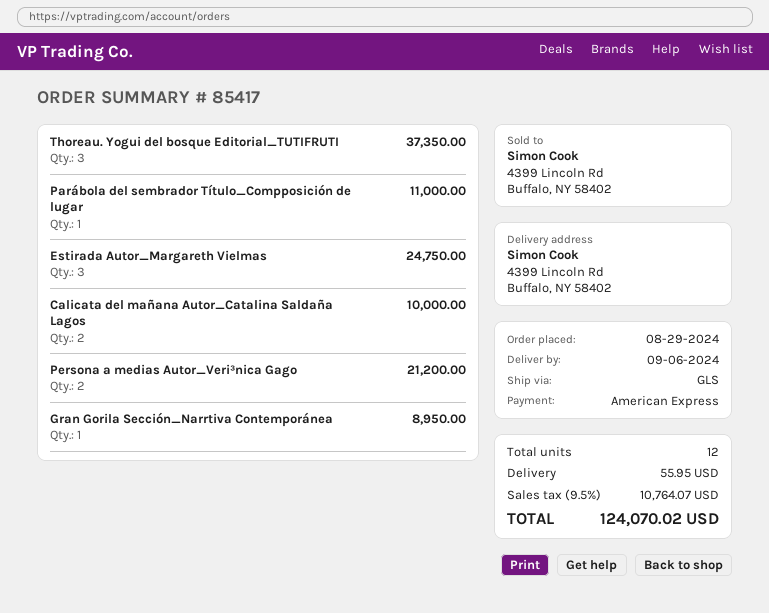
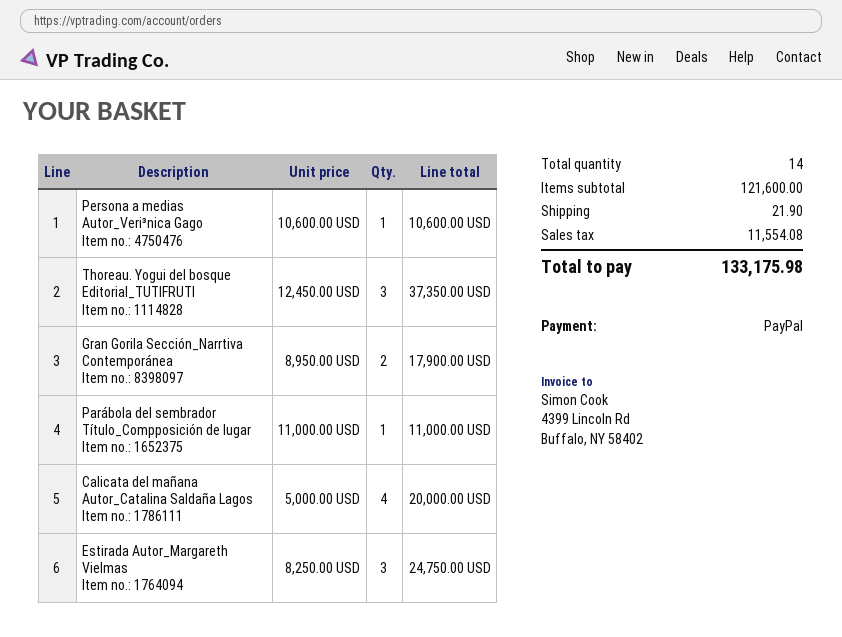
payment method: American Express -> PayPal
Calicata del mañana Autor_Catalina Saldaña Lagos: 2 for 10000.00 -> 4 for 20000.00
Persona a medias Autor_Veri³nica Gago: 2 for 21200.00 -> 1 for 10600.00
Gran Gorila Sección_Narrtiva Contemporánea: 1 for 8950.00 -> 2 for 17900.00
total quantity: 12 -> 14
shipping: 55.95 -> 21.90
tax: 10764.07 -> 11554.08
total: 124070.02 -> 133175.98

